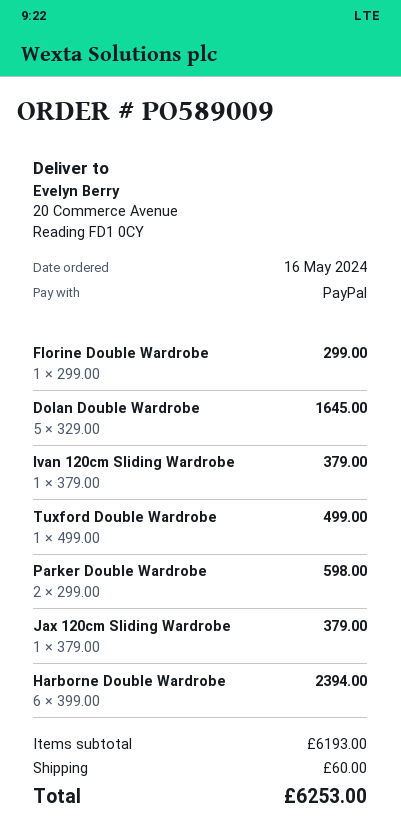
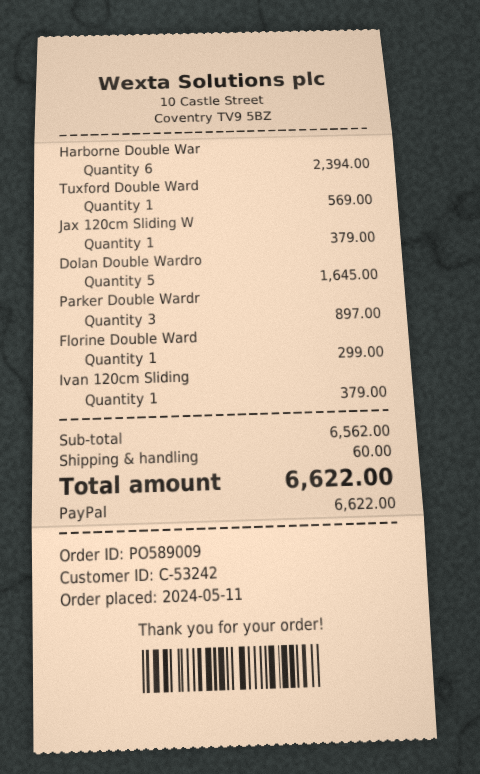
order date: 2024-05-16 -> 2024-05-11
Tuxford Double Wardrobe: 1 for 499.00 -> 1 for 569.00
Parker Double Wardrobe: 2 for 598.00 -> 3 for 897.00
subtotal: 6193.00 -> 6562.00
total: 6253.00 -> 6622.00

